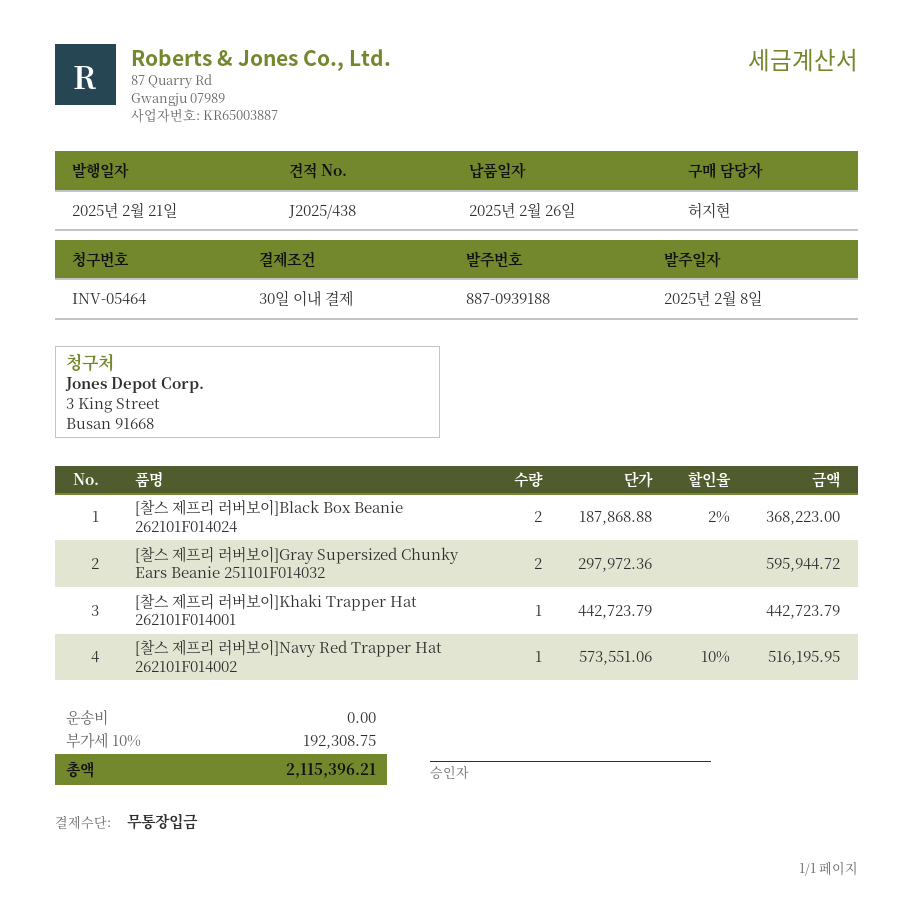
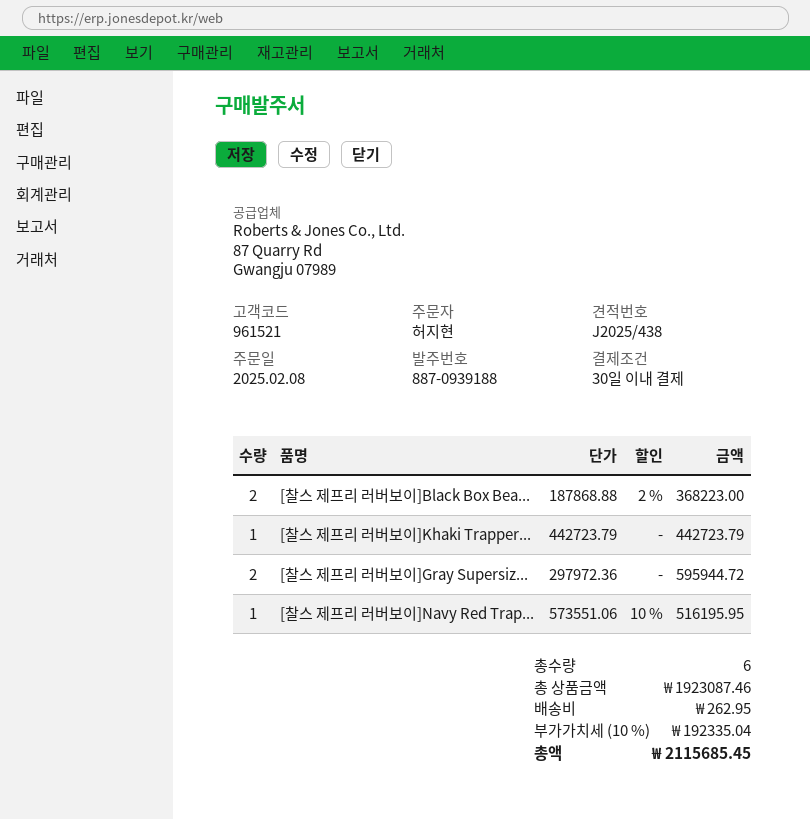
shipping: 0.00 -> 262.95
tax: 10% = 192308.75 -> 10% = 192335.04
total: 2115396.21 -> 2115685.45

